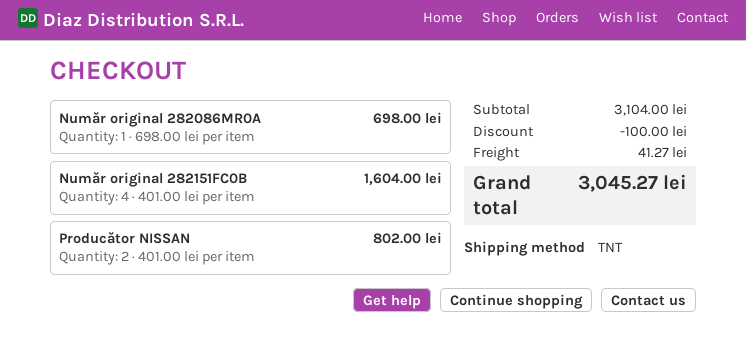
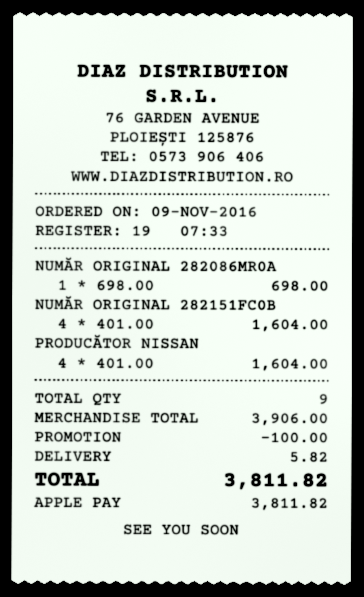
Producător NISSAN: 2 x 401.00 = 802.00 -> 4 x 401.00 = 1604.00
subtotal: 3104.00 -> 3906.00
shipping: 41.27 -> 5.82
total: 3045.27 -> 3811.82

